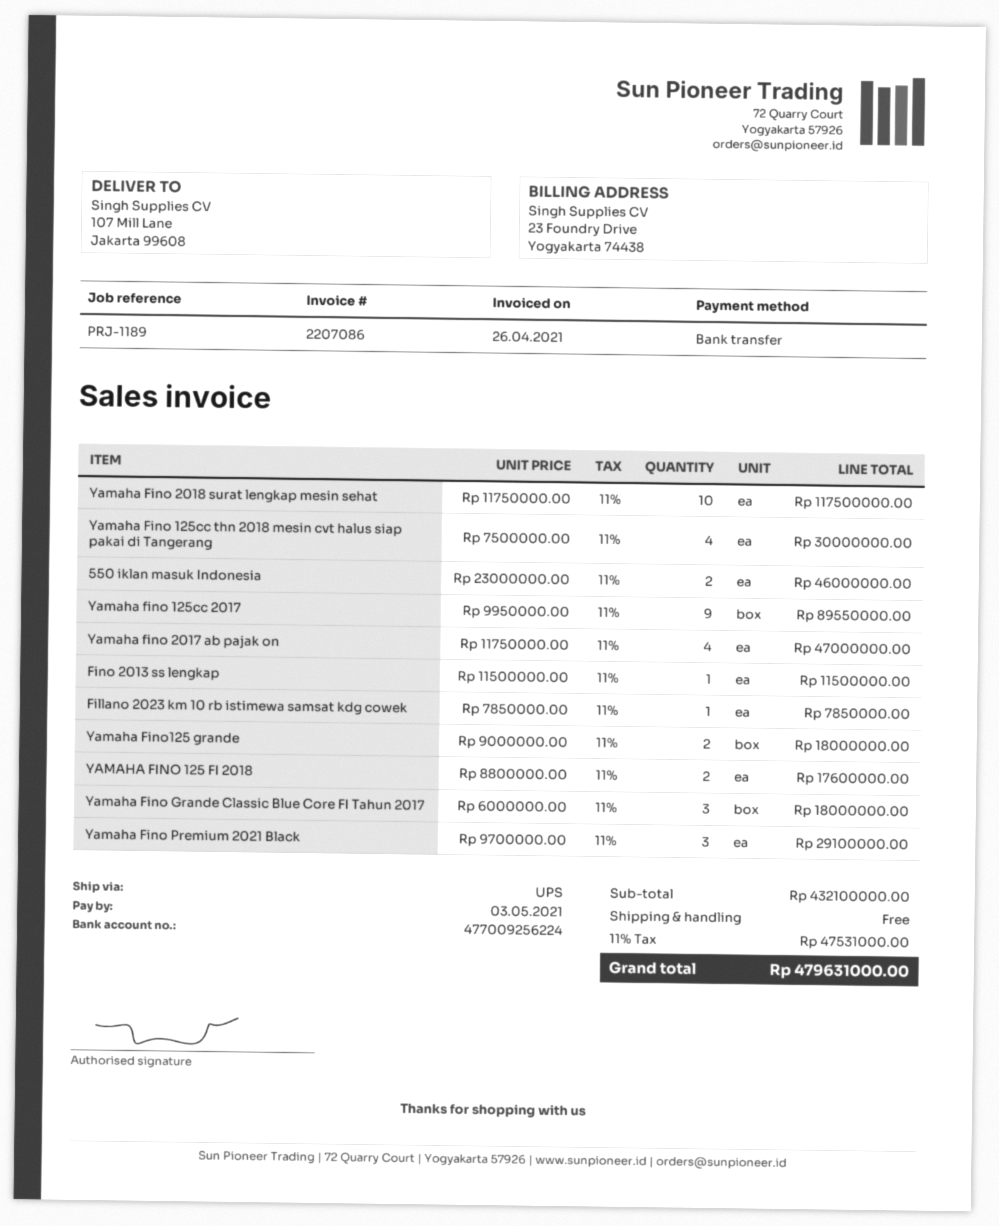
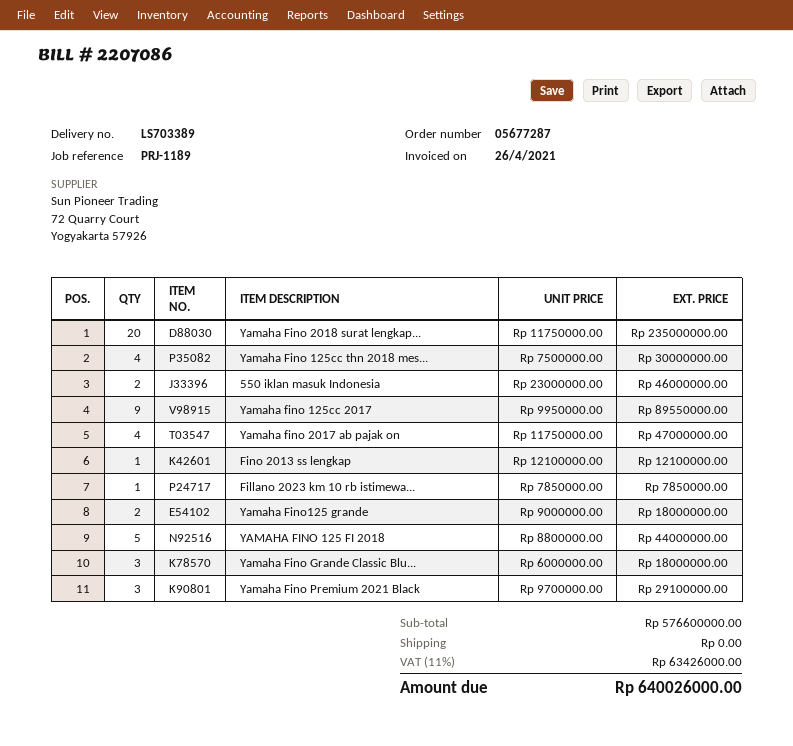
Yamaha Fino 2018 surat lengkap mesin sehat: 10 x 11750000.00 = 117500000.00 -> 20 x 11750000.00 = 235000000.00
Fino 2013 ss lengkap: 1 x 11500000.00 = 11500000.00 -> 1 x 12100000.00 = 12100000.00
YAMAHA FINO 125 FI 2018: 2 x 8800000.00 = 17600000.00 -> 5 x 8800000.00 = 44000000.00
subtotal: 432100000.00 -> 576600000.00
tax: 11% = 47531000.00 -> 11% = 63426000.00
total: 479631000.00 -> 640026000.00

